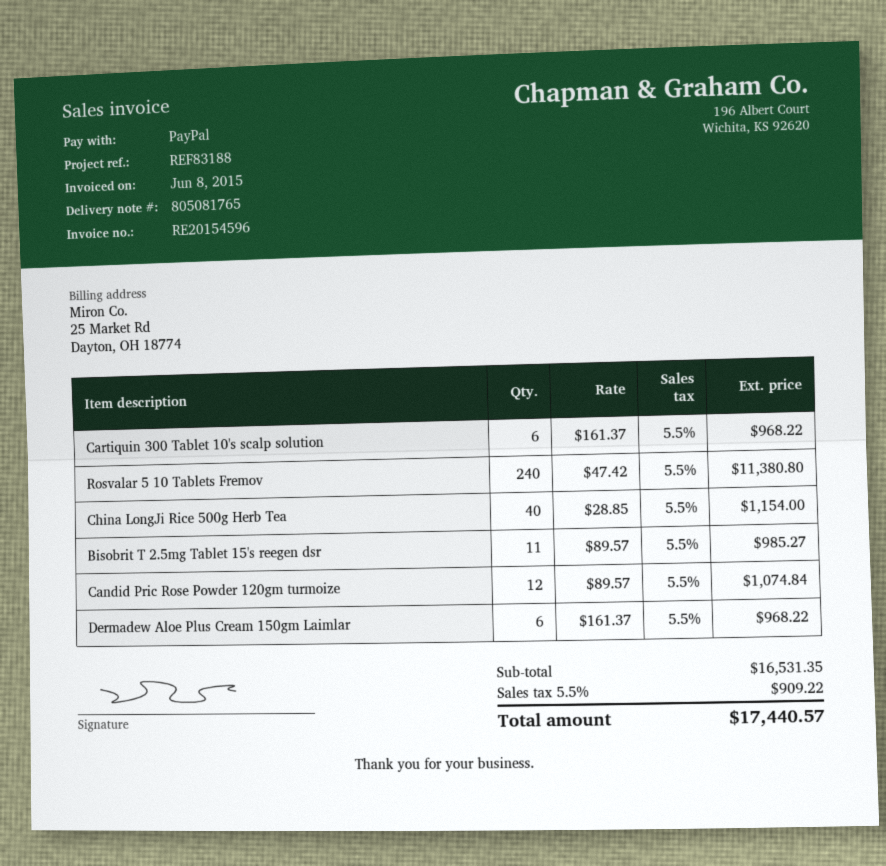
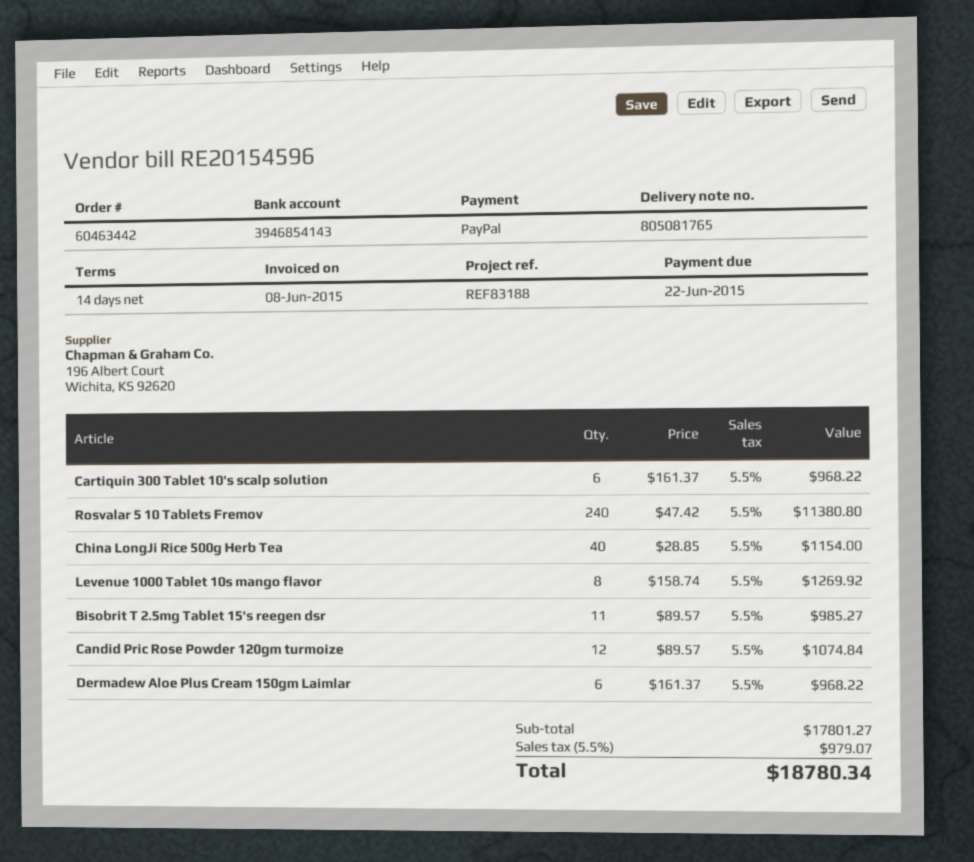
Levenue 1000 Tablet 10s mango flavor: none -> 8 x 158.74 = 1269.92
subtotal: 16531.35 -> 17801.27
tax: 5.5% = 909.22 -> 5.5% = 979.07
total: 17440.57 -> 18780.34

